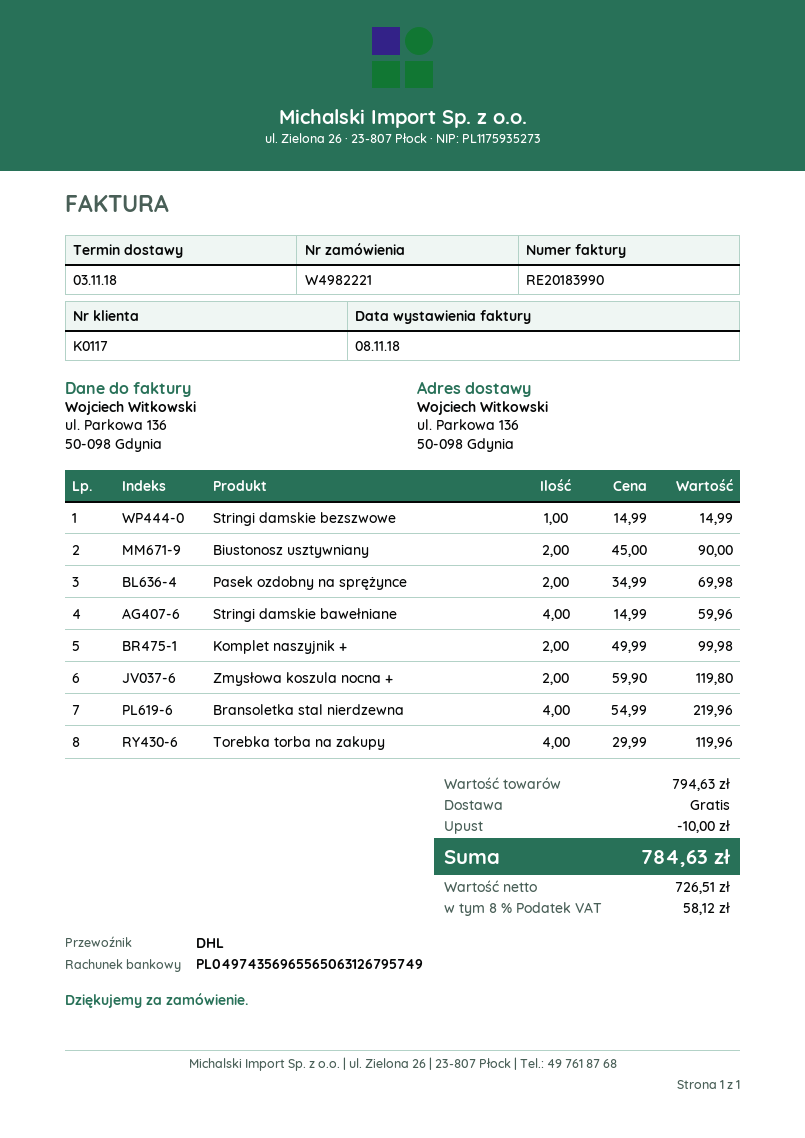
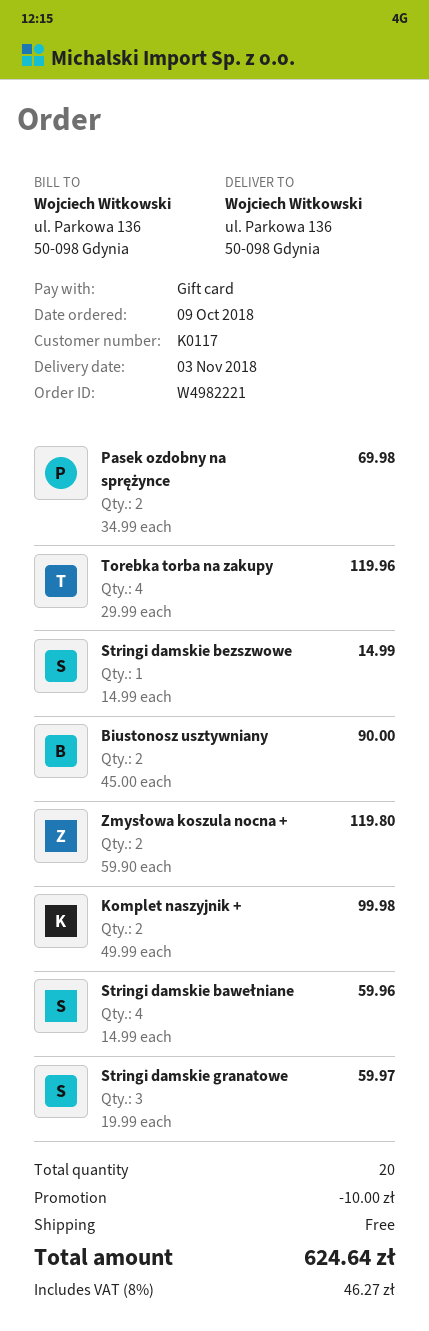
Bransoletka stal nierdzewna: 4 x 54.99 = 219.96 -> none
Stringi damskie granatowe: none -> 3 x 19.99 = 59.97
tax: 8% = 58.12 -> 8% = 46.27
total: 784.63 -> 624.64

